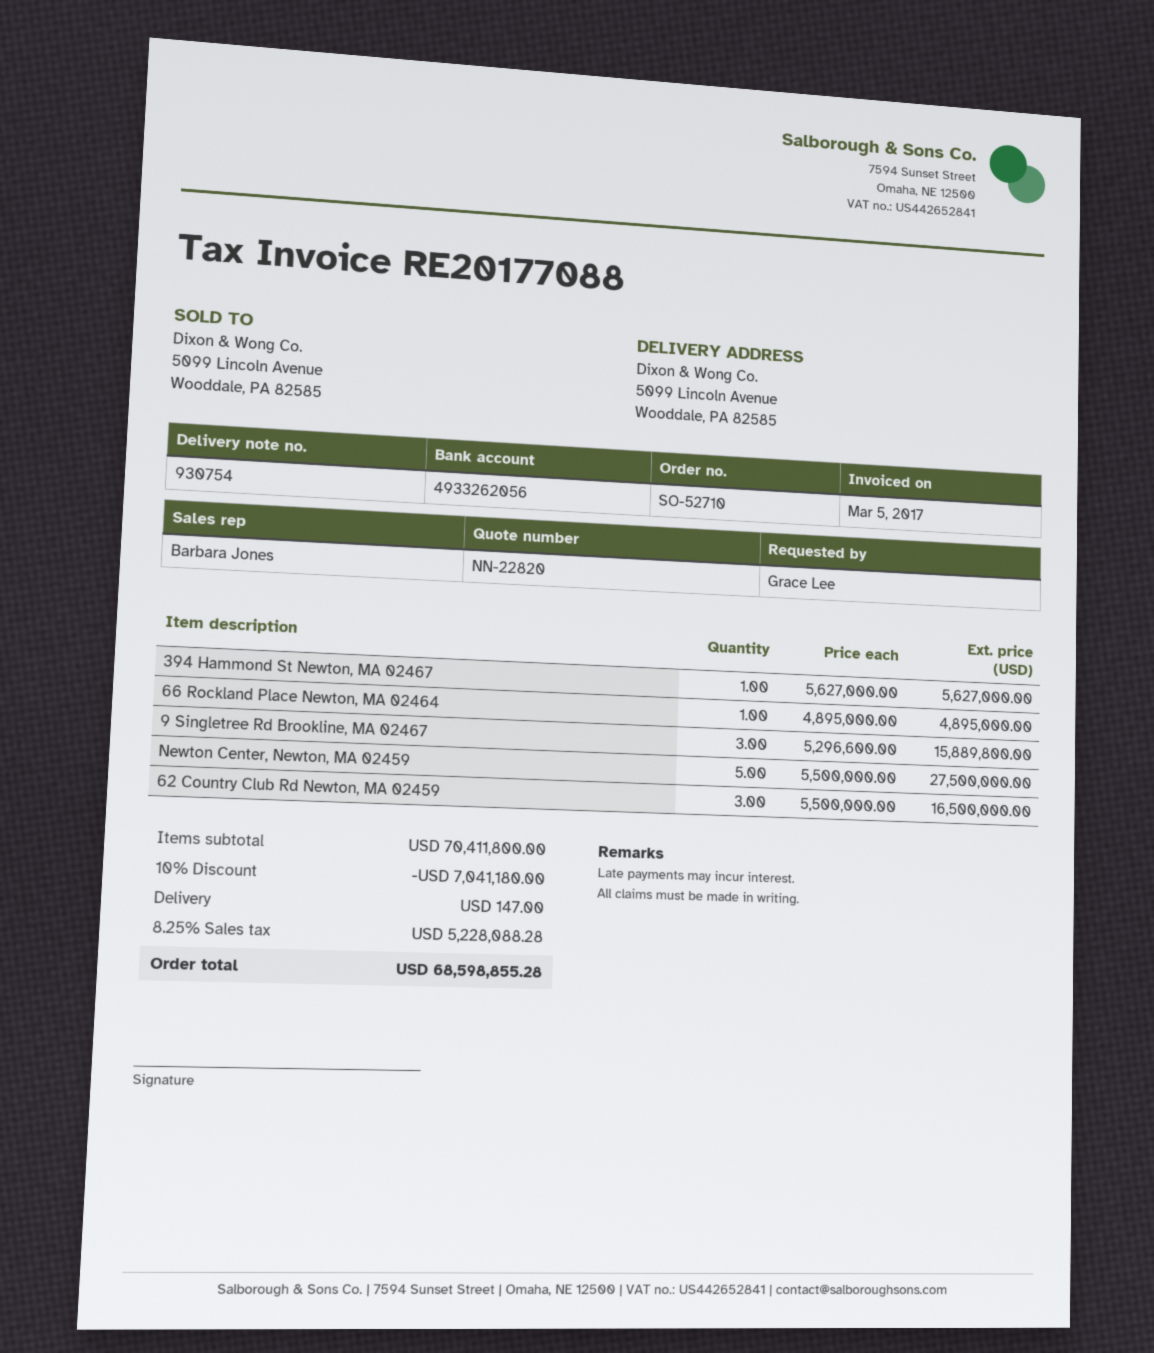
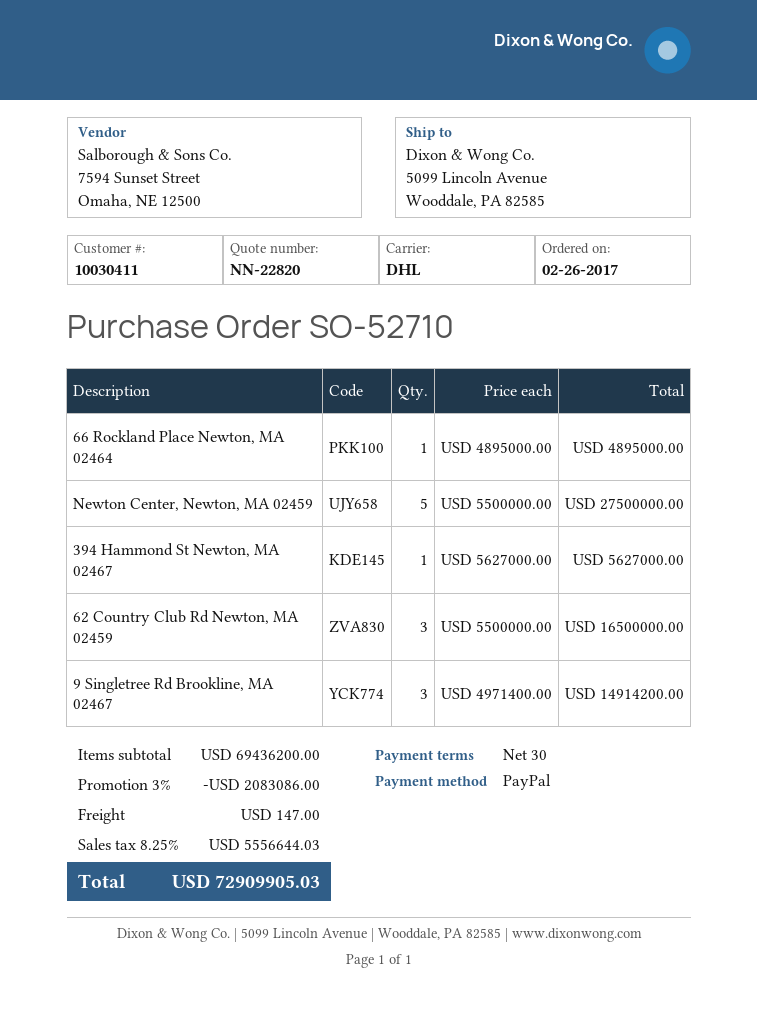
9 Singletree Rd Brookline, MA 02467: 3 x 5296600.00 = 15889800.00 -> 3 x 4971400.00 = 14914200.00
subtotal: 70411800.00 -> 69436200.00
discount: 10% = 7041180.00 -> 3% = 2083086.00
tax: 8.25% = 5228088.28 -> 8.25% = 5556644.03
total: 68598855.28 -> 72909905.03

